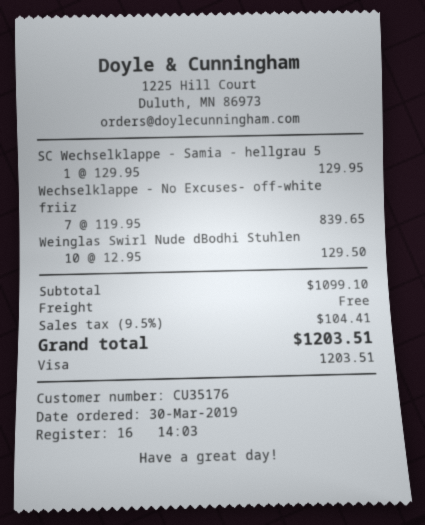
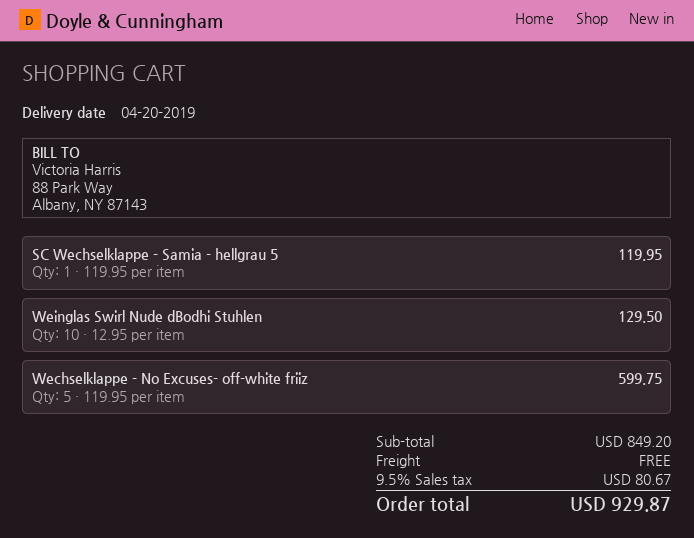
SC Wechselklappe - Samia - hellgrau 5: 1 x 129.95 = 129.95 -> 1 x 119.95 = 119.95
Wechselklappe - No Excuses- off-white friiz: 7 x 119.95 = 839.65 -> 5 x 119.95 = 599.75
subtotal: 1099.10 -> 849.20
tax: 9.5% = 104.41 -> 9.5% = 80.67
total: 1203.51 -> 929.87

